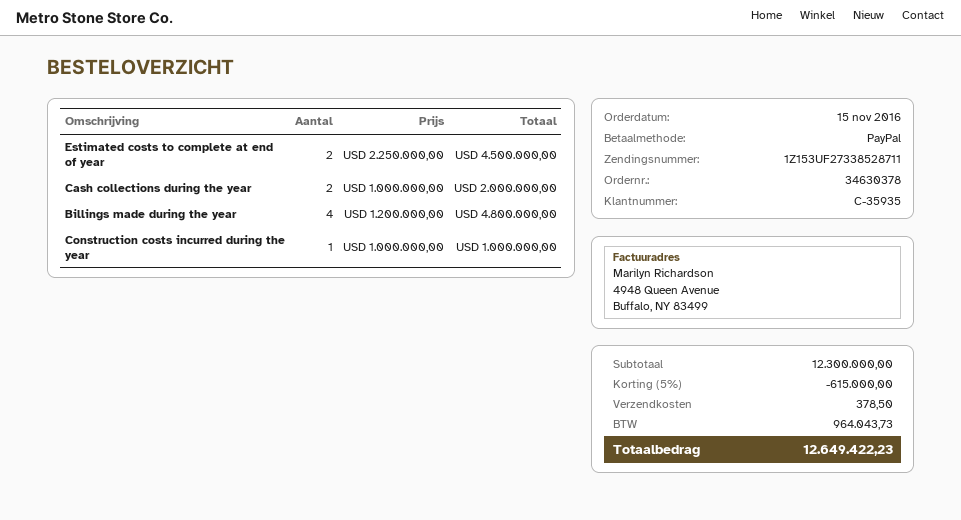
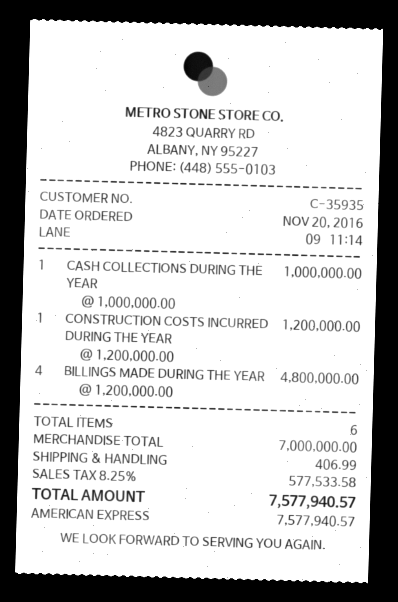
order date: 2016-11-15 -> 2016-11-20
payment method: PayPal -> American Express
Estimated costs to complete at end of year: 2 x 2250000.00 = 4500000.00 -> none
Cash collections during the year: 2 x 1000000.00 = 2000000.00 -> 1 x 1000000.00 = 1000000.00
Construction costs incurred during the year: 1 x 1000000.00 = 1000000.00 -> 1 x 1200000.00 = 1200000.00
subtotal: 12300000.00 -> 7000000.00
discount: 5% = 615000.00 -> none
shipping: 378.50 -> 406.99
tax: 964043.73 -> 577533.58
total: 12649422.23 -> 7577940.57

